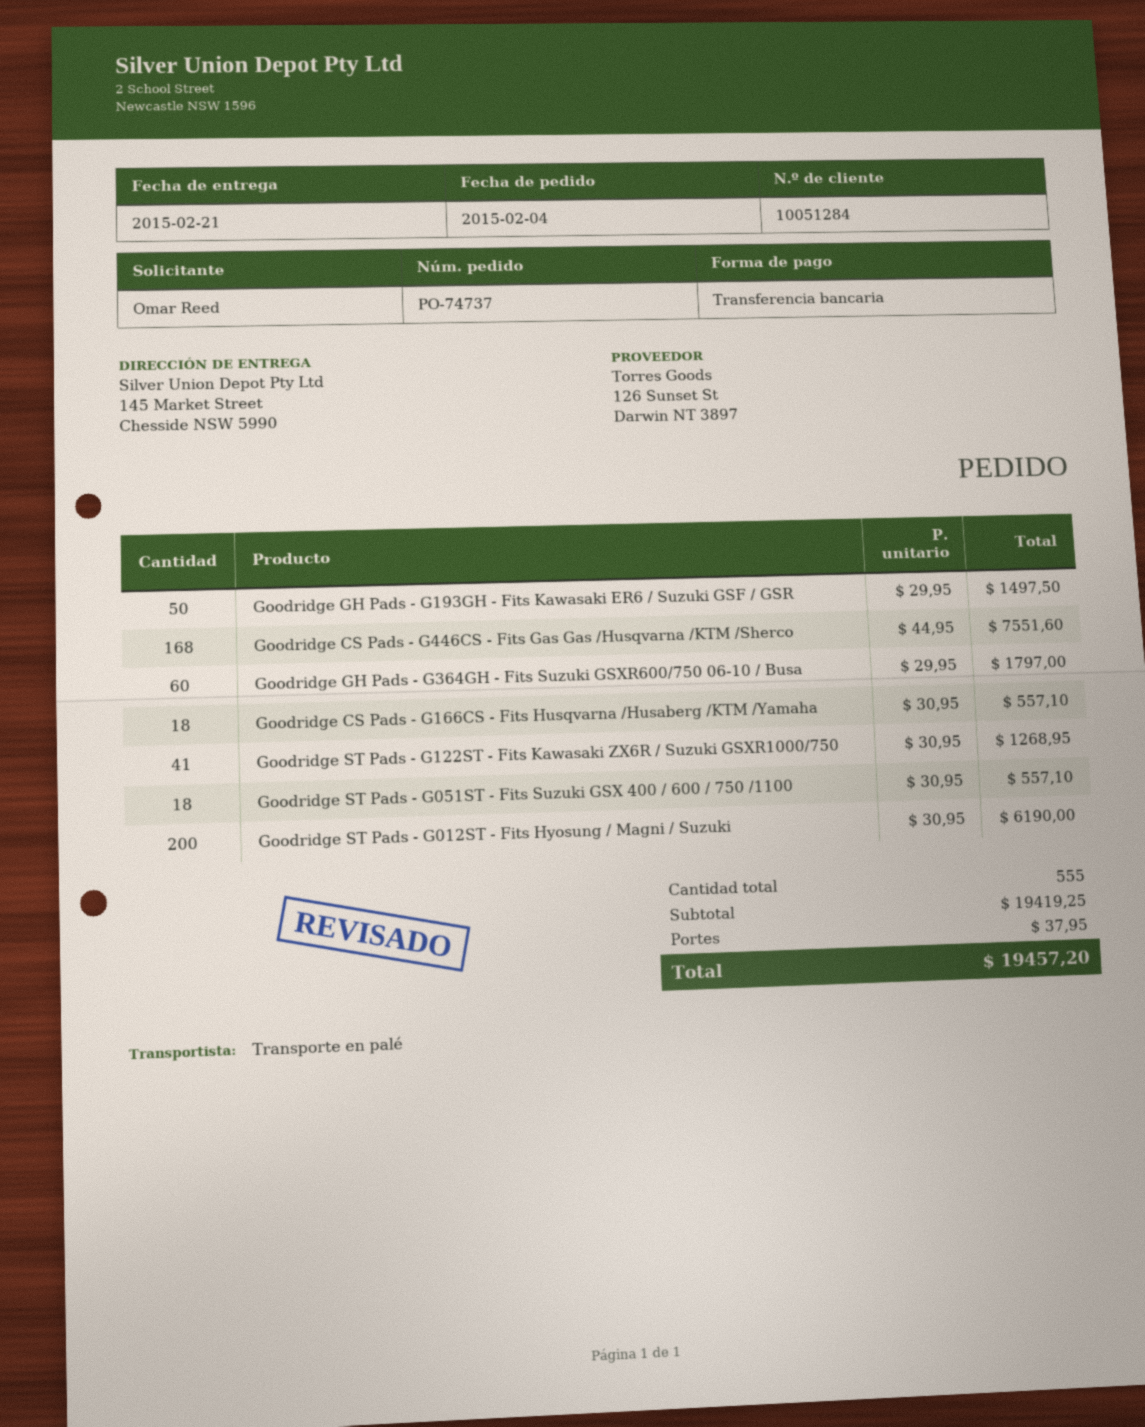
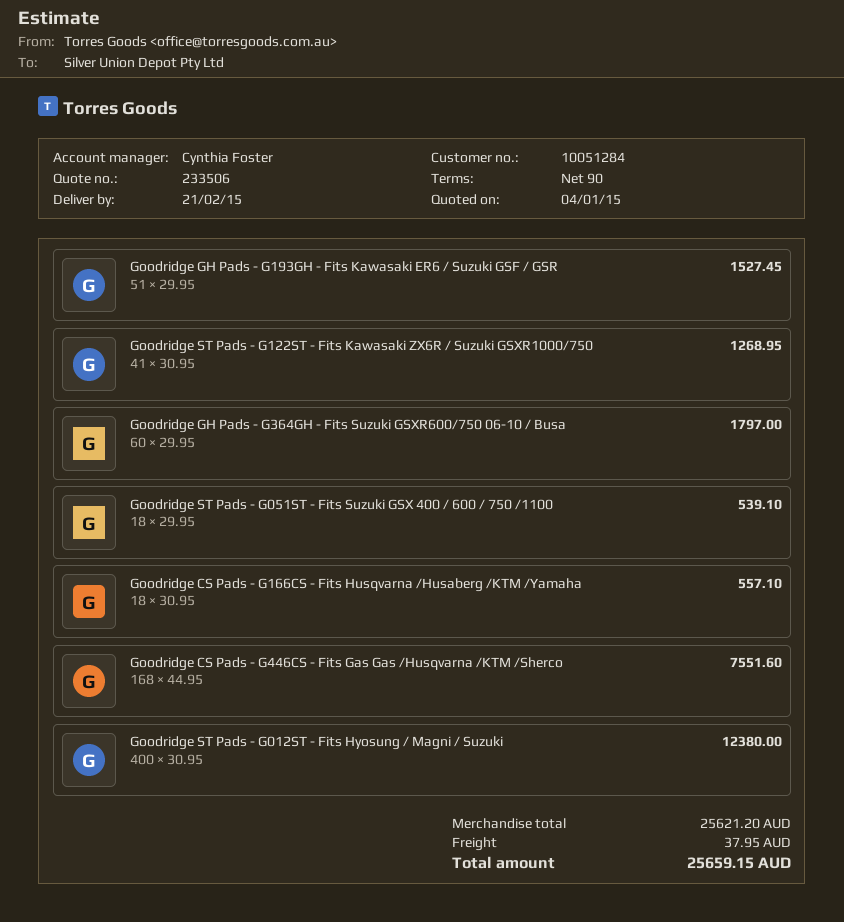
Goodridge GH Pads - G193GH - Fits Kawasaki ER6 / Suzuki GSF / GSR: 50 x 29.95 = 1497.50 -> 51 x 29.95 = 1527.45
Goodridge ST Pads - G051ST - Fits Suzuki GSX 400 / 600 / 750 /1100: 18 x 30.95 = 557.10 -> 18 x 29.95 = 539.10
Goodridge ST Pads - G012ST - Fits Hyosung / Magni / Suzuki: 200 x 30.95 = 6190.00 -> 400 x 30.95 = 12380.00
subtotal: 19419.25 -> 25621.20
total: 19457.20 -> 25659.15

